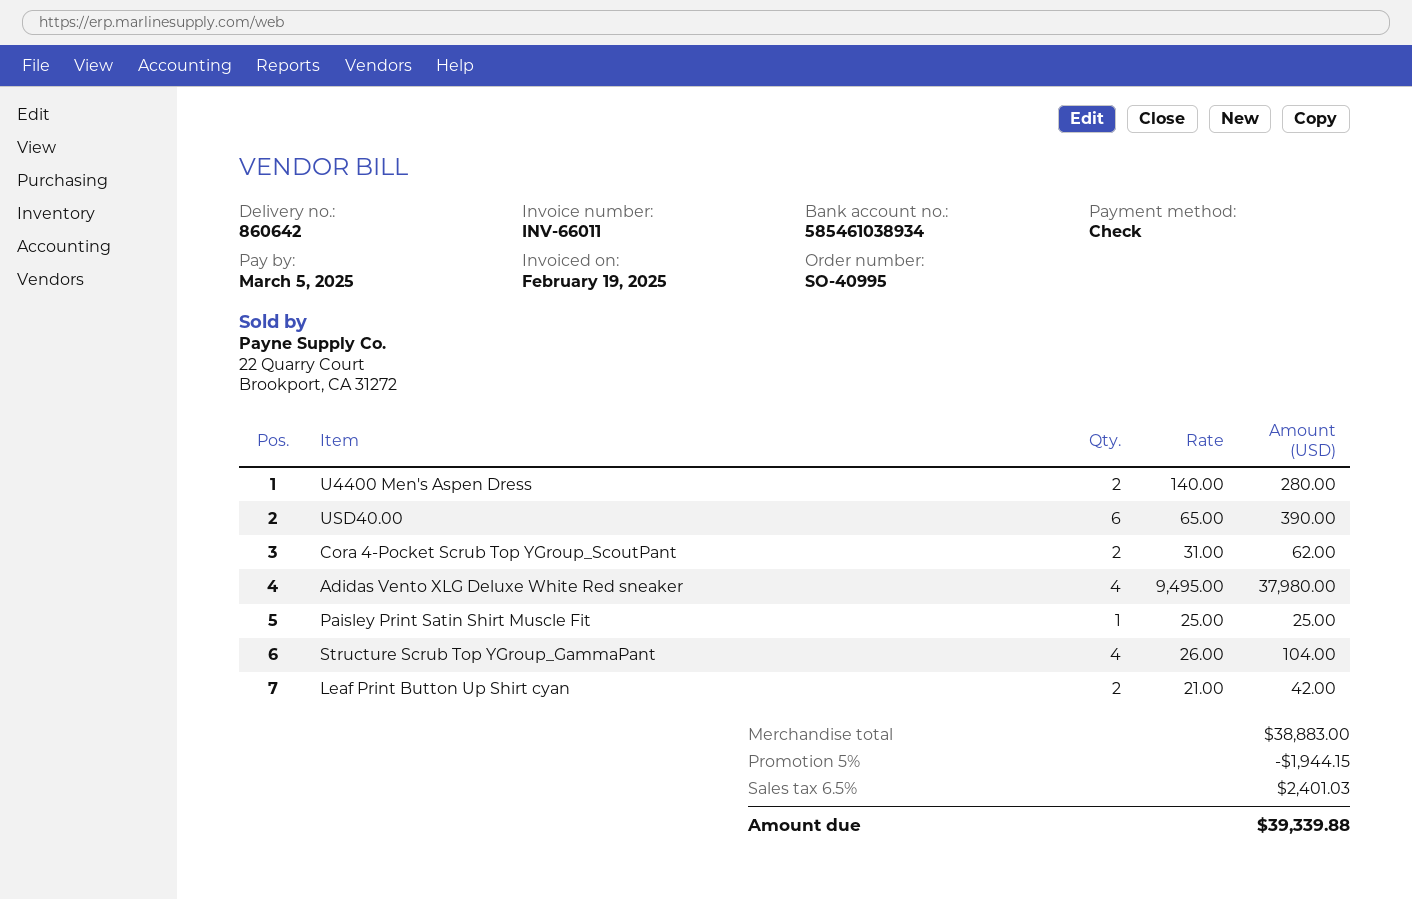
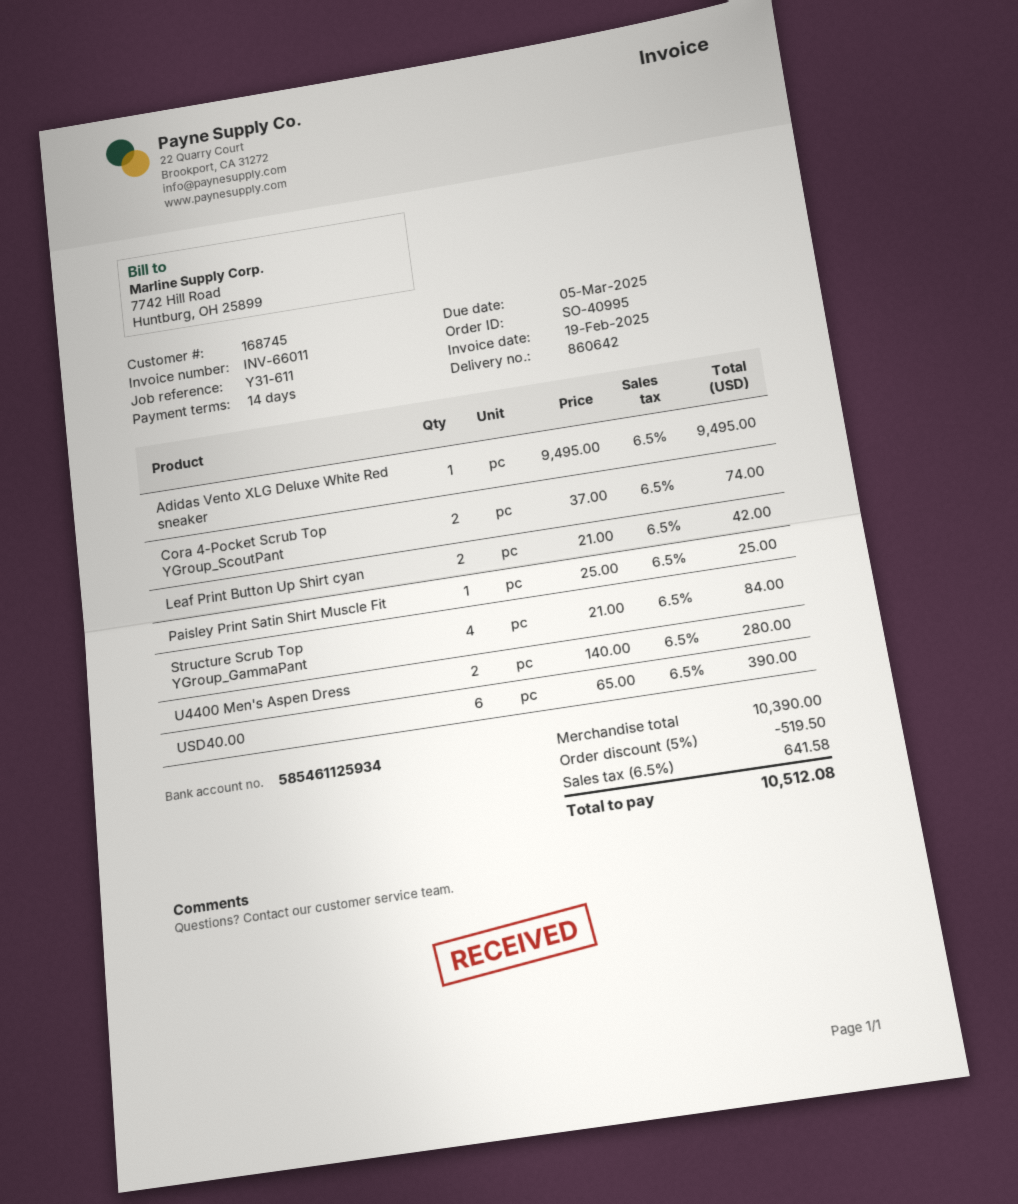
bank account: 585461038934 -> 585461125934
Cora 4-Pocket Scrub Top YGroup_ScoutPant: 2 x 31.00 = 62.00 -> 2 x 37.00 = 74.00
Adidas Vento XLG Deluxe White Red sneaker: 4 x 9495.00 = 37980.00 -> 1 x 9495.00 = 9495.00
Structure Scrub Top YGroup_GammaPant: 4 x 26.00 = 104.00 -> 4 x 21.00 = 84.00
subtotal: 38883.00 -> 10390.00
discount: 5% = 1944.15 -> 5% = 519.50
tax: 6.5% = 2401.03 -> 6.5% = 641.58
total: 39339.88 -> 10512.08

